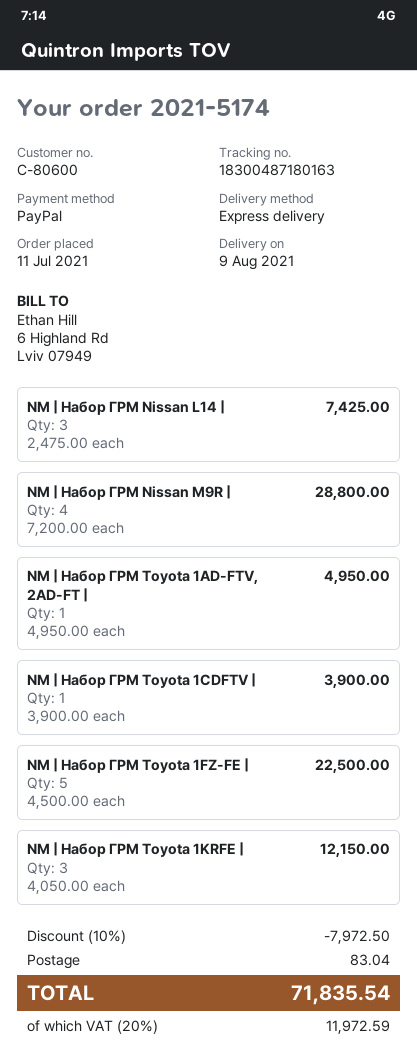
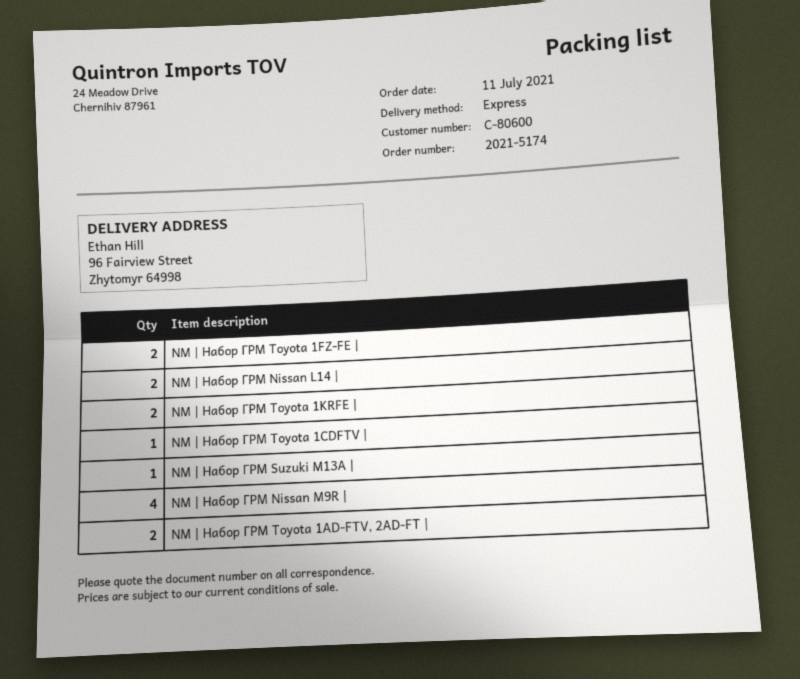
NM | Набор ГРМ Nissan L14 |: 3 -> 2
NM | Набор ГРМ Toyota 1AD-FTV, 2AD-FT |: 1 -> 2
NM | Набор ГРМ Toyota 1FZ-FE |: 5 -> 2
NM | Набор ГРМ Toyota 1KRFE |: 3 -> 2
NM | Набор ГРМ Suzuki M13A |: none -> 1

